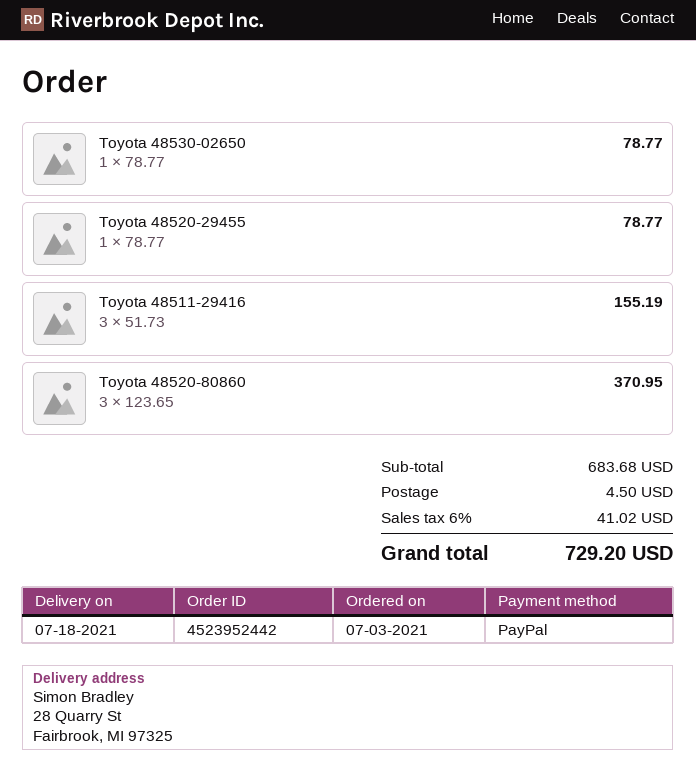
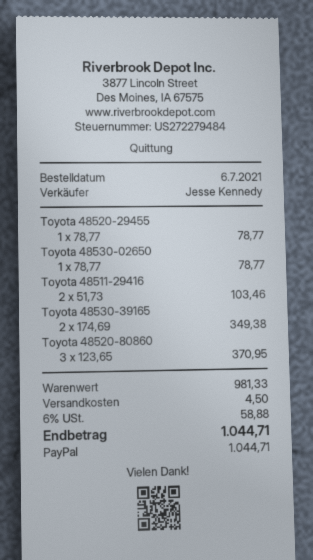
order date: 2021-07-03 -> 2021-07-06
Toyota 48511-29416: 3 x 51.73 = 155.19 -> 2 x 51.73 = 103.46
Toyota 48530-39165: none -> 2 x 174.69 = 349.38
subtotal: 683.68 -> 981.33
tax: 6% = 41.02 -> 6% = 58.88
total: 729.20 -> 1044.71

